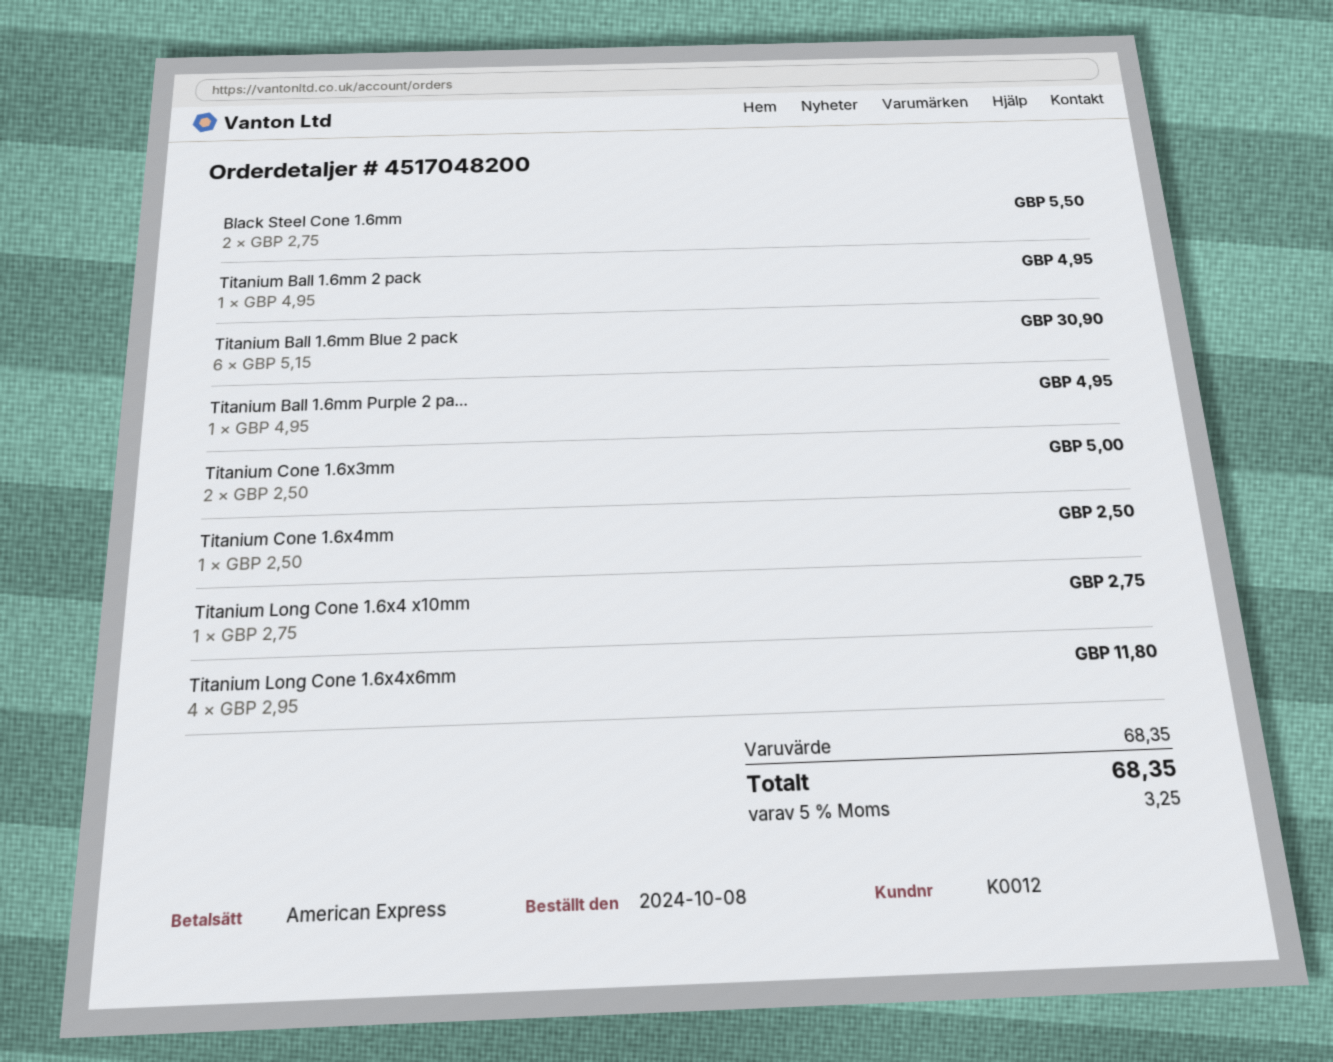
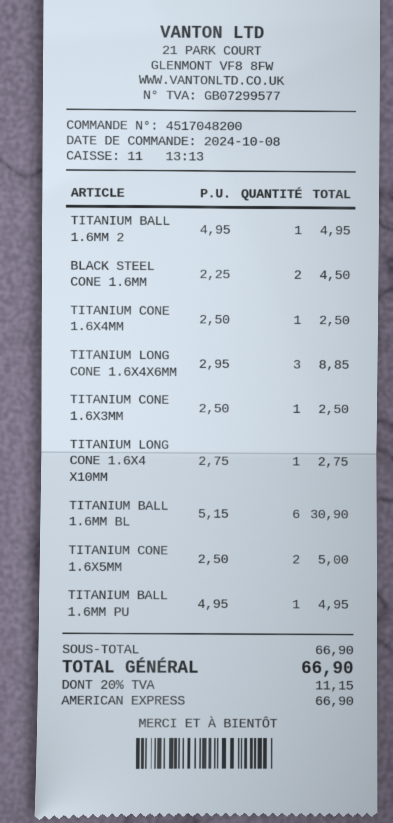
Black Steel Cone 1.6mm: 2 x 2.75 = 5.50 -> 2 x 2.25 = 4.50
Titanium Cone 1.6x3mm: 2 x 2.50 = 5.00 -> 1 x 2.50 = 2.50
Titanium Long Cone 1.6x4x6mm: 4 x 2.95 = 11.80 -> 3 x 2.95 = 8.85
TITANIUM CONE 1.6X5MM: none -> 2 x 2.50 = 5.00
subtotal: 68.35 -> 66.90
tax: 5% = 3.25 -> 20% = 11.15
total: 68.35 -> 66.90

